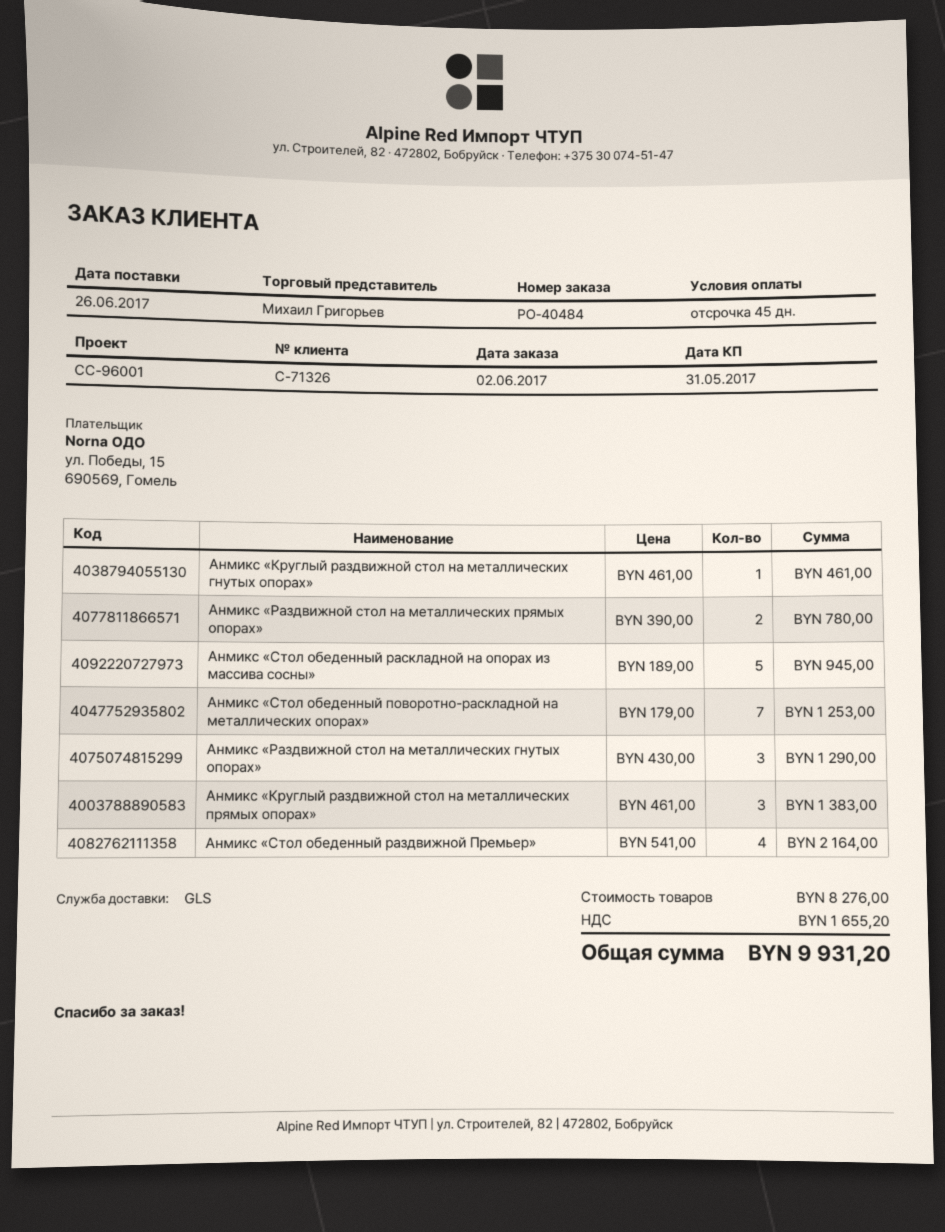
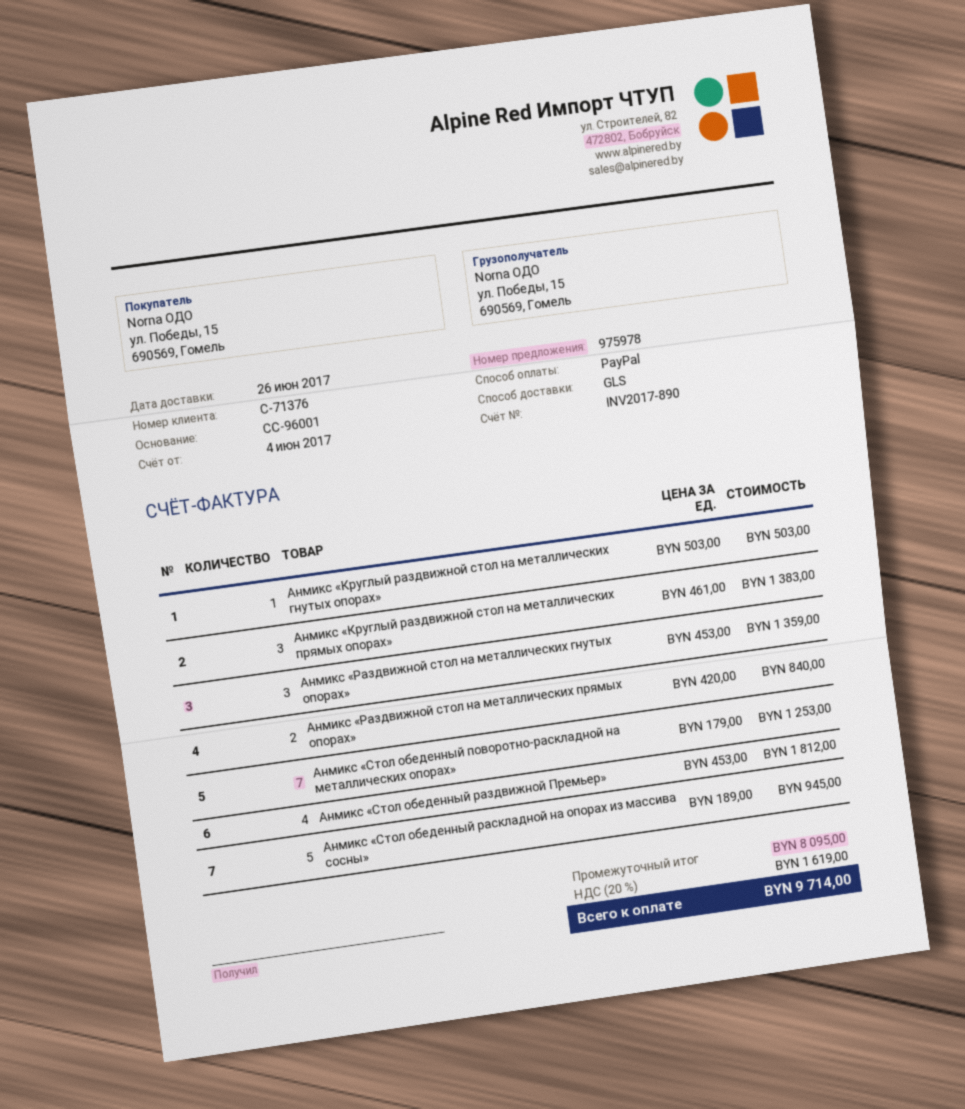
customer number: C-71326 -> C-71376
Анмикс «Круглый раздвижной стол на металлических гнутых опорах»: 1 x 461.00 = 461.00 -> 1 x 503.00 = 503.00
Анмикс «Раздвижной стол на металлических прямых опорах»: 2 x 390.00 = 780.00 -> 2 x 420.00 = 840.00
Анмикс «Раздвижной стол на металлических гнутых опорах»: 3 x 430.00 = 1290.00 -> 3 x 453.00 = 1359.00
Анмикс «Стол обеденный раздвижной Премьер»: 4 x 541.00 = 2164.00 -> 4 x 453.00 = 1812.00
subtotal: 8276.00 -> 8095.00
tax: 1655.20 -> 1619.00
total: 9931.20 -> 9714.00

